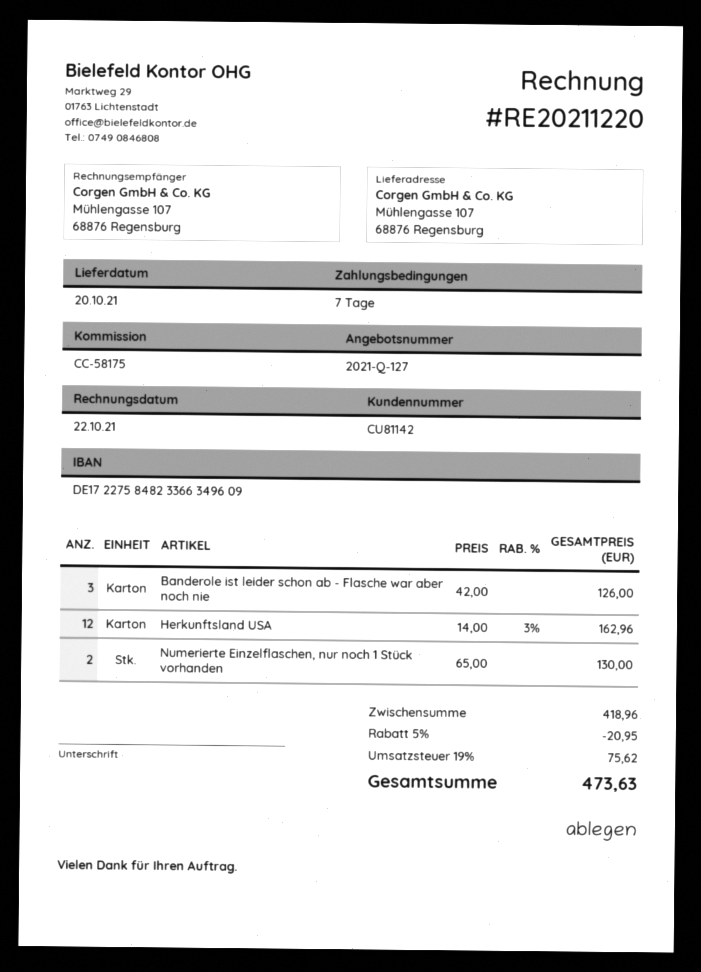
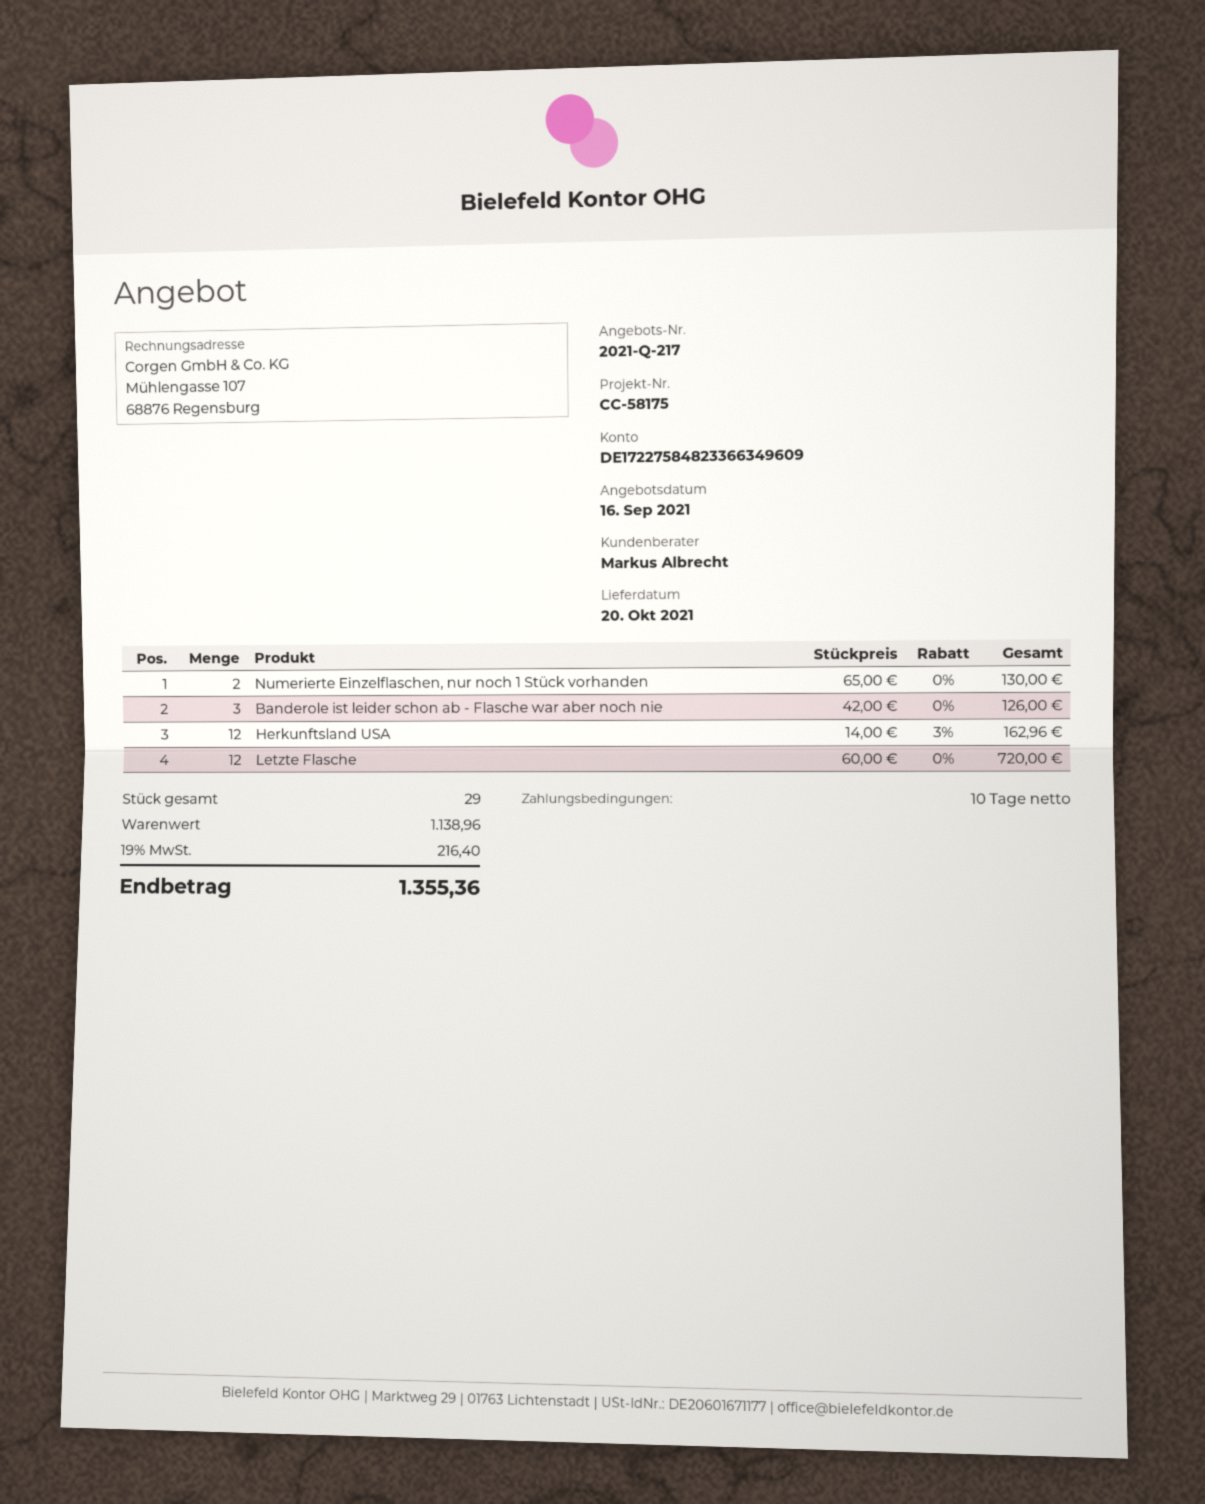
quote number: 2021-Q-127 -> 2021-Q-217
payment terms: 7 days -> 10 days
Letzte Flasche: none -> 12 x 60.00 = 720.00
subtotal: 418.96 -> 1138.96
discount: 5% = 20.95 -> none
tax: 19% = 75.62 -> 19% = 216.40
total: 473.63 -> 1355.36

